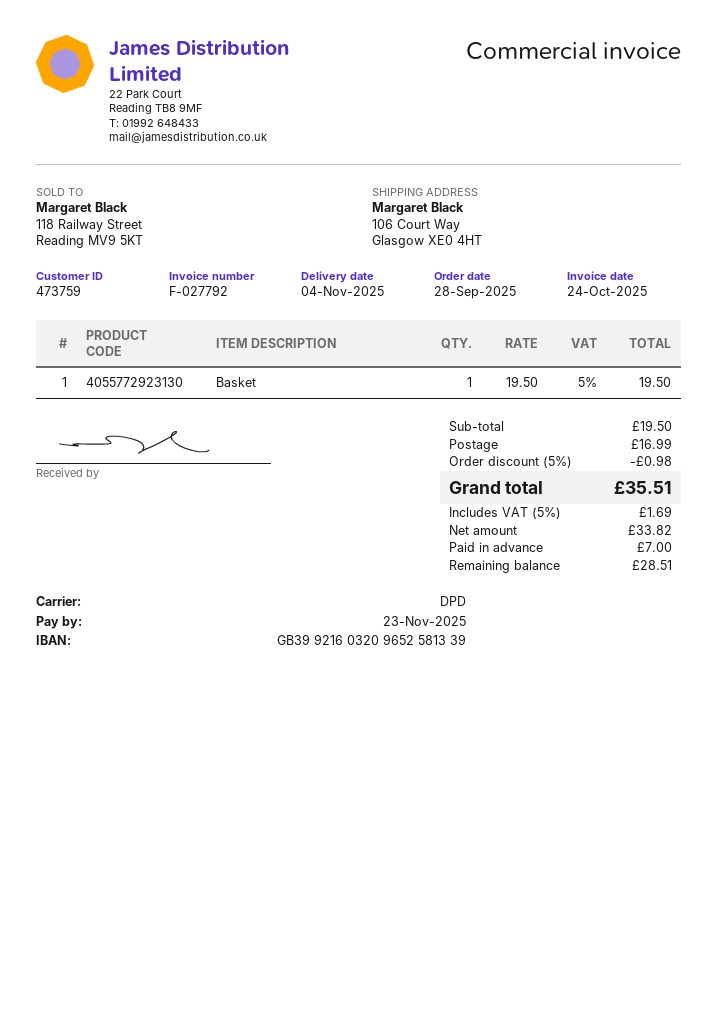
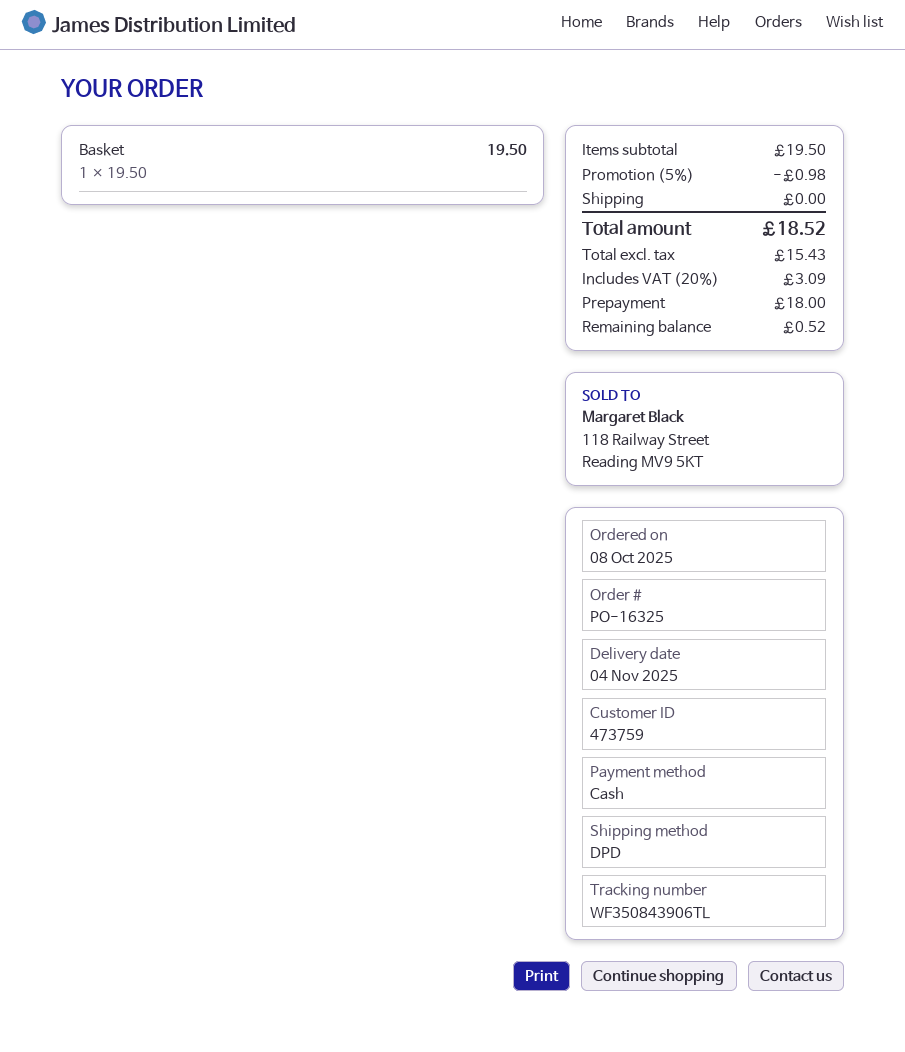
order date: 2025-09-28 -> 2025-10-08
shipping: 16.99 -> 0.00
net: 33.82 -> 15.43
tax: 5% = 1.69 -> 20% = 3.09
total: 35.51 -> 18.52
deposit: 7.00 -> 18.00
balance: 28.51 -> 0.52

